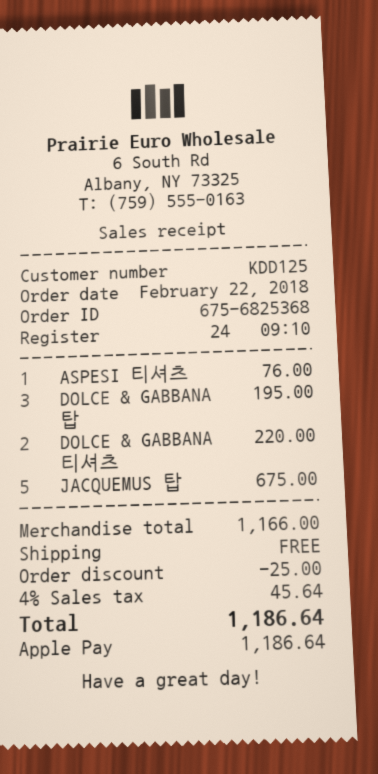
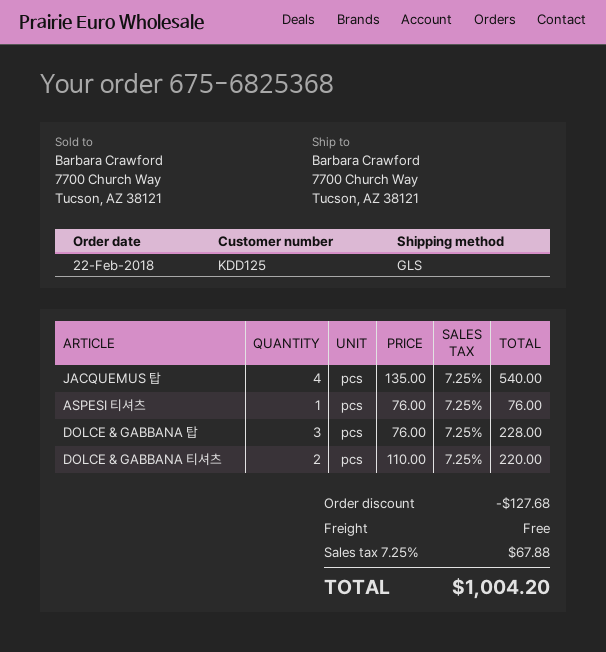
DOLCE & GABBANA 탑: 3 for 195.00 -> 3 for 228.00
JACQUEMUS 탑: 5 for 675.00 -> 4 for 540.00
discount: 25.00 -> 127.68
tax: 4% = 45.64 -> 7.25% = 67.88
total: 1186.64 -> 1004.20

